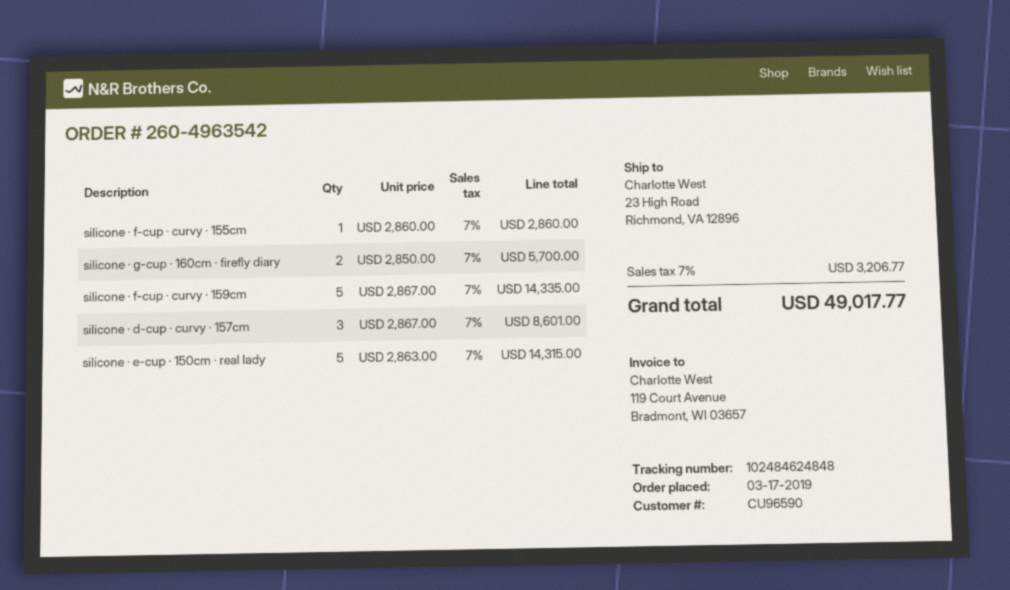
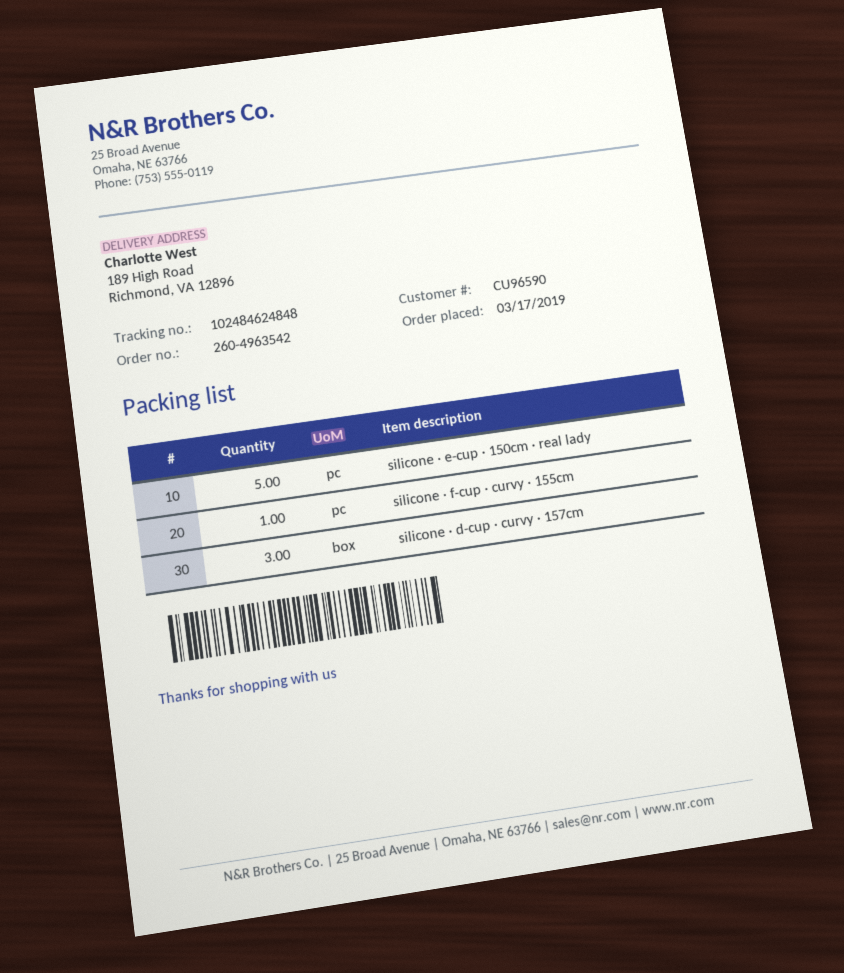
ship to: 23 High Road, Richmond, VA 12896 -> 189 High Road, Richmond, VA 12896
silicone · g-cup · 160cm · firefly diary: 2 -> none
silicone · f-cup · curvy · 159cm: 5 -> none

